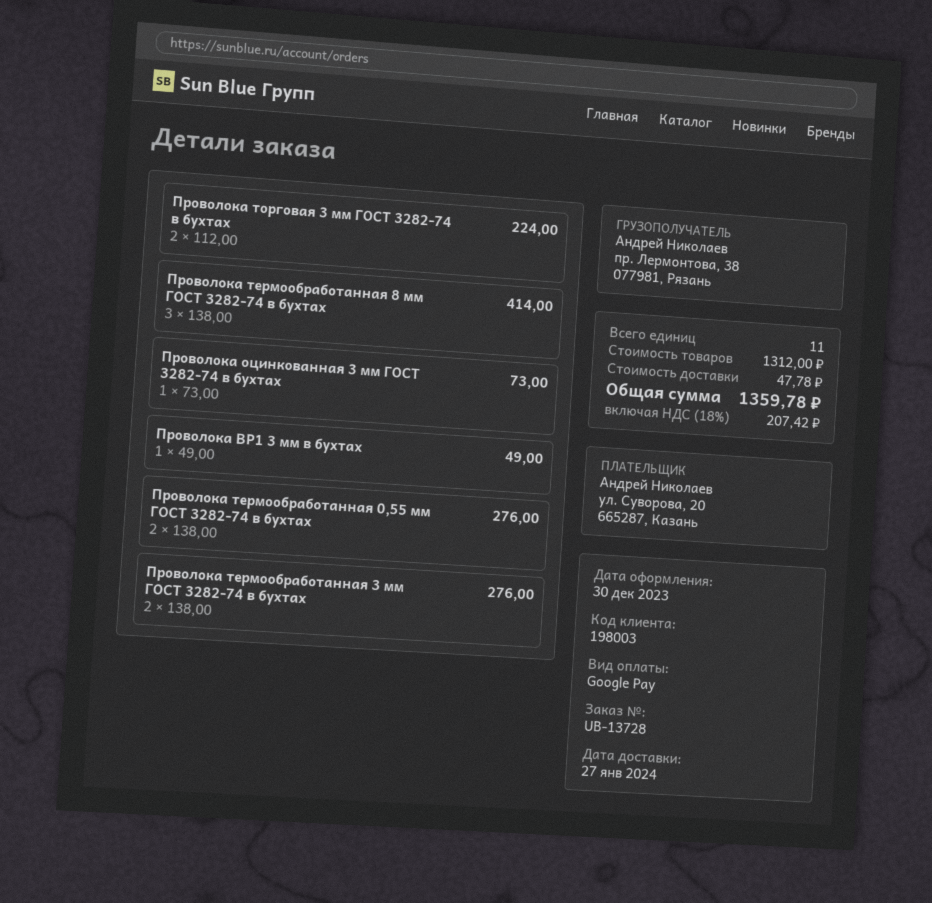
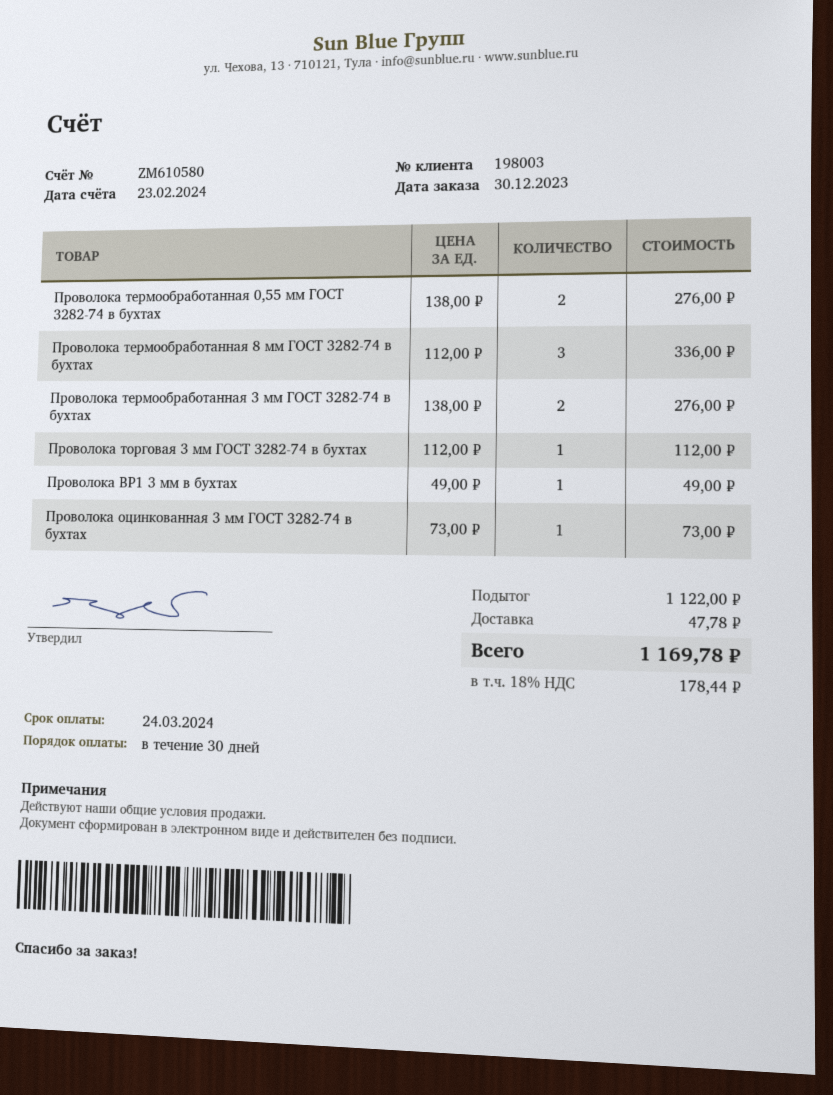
Проволока торговая 3 мм ГОСТ 3282-74 в бухтах: 2 x 112.00 = 224.00 -> 1 x 112.00 = 112.00
Проволока термообработанная 8 мм ГОСТ 3282-74 в бухтах: 3 x 138.00 = 414.00 -> 3 x 112.00 = 336.00
subtotal: 1312.00 -> 1122.00
tax: 18% = 207.42 -> 18% = 178.44
total: 1359.78 -> 1169.78

